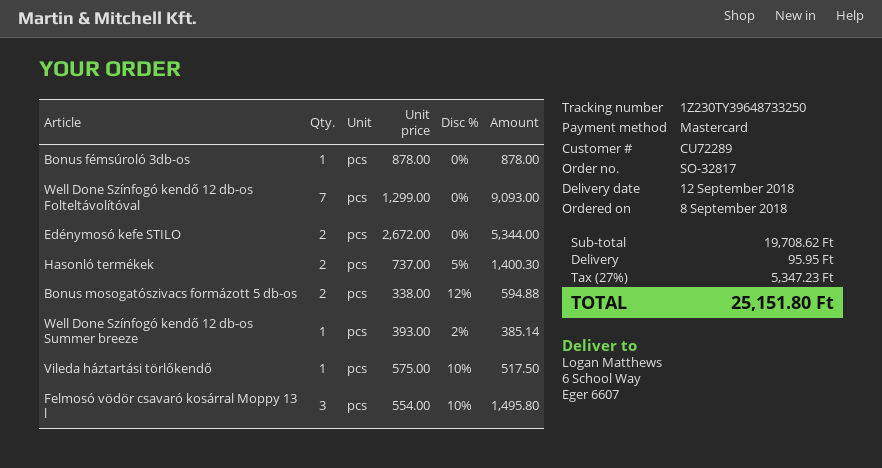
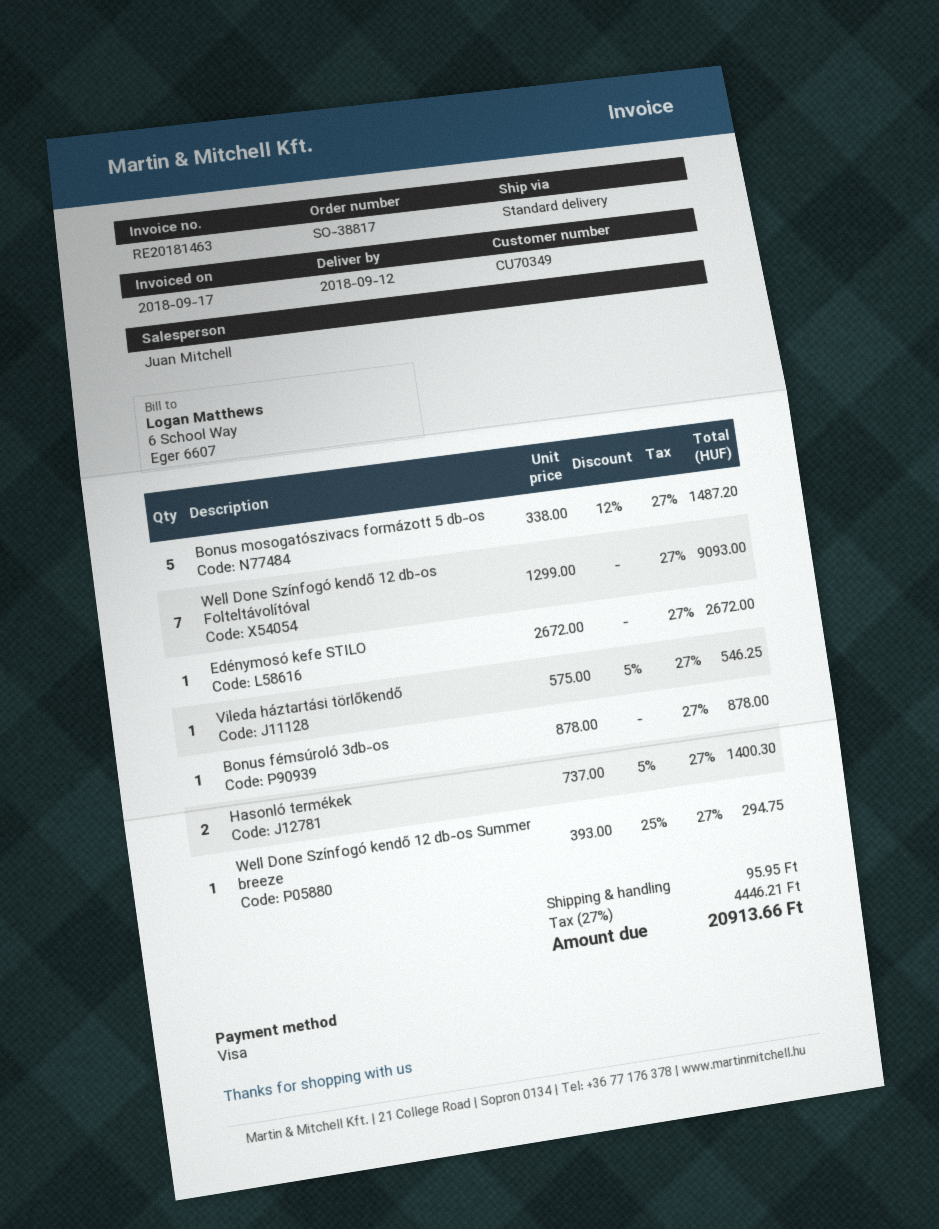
order number: SO-32817 -> SO-38817
customer number: CU72289 -> CU70349
payment method: Mastercard -> Visa
Edénymosó kefe STILO: 2 x 2672.00 = 5344.00 -> 1 x 2672.00 = 2672.00
Bonus mosogatószivacs formázott 5 db-os: 2 x 338.00 - 12% = 594.88 -> 5 x 338.00 - 12% = 1487.20
Well Done Színfogó kendő 12 db-os Summer breeze: 1 x 393.00 - 2% = 385.14 -> 1 x 393.00 - 25% = 294.75
Vileda háztartási törlőkendő: 1 x 575.00 - 10% = 517.50 -> 1 x 575.00 - 5% = 546.25
Felmosó vödör csavaró kosárral Moppy 13 l: 3 x 554.00 - 10% = 1495.80 -> none
tax: 27% = 5347.23 -> 27% = 4446.21
total: 25151.80 -> 20913.66

